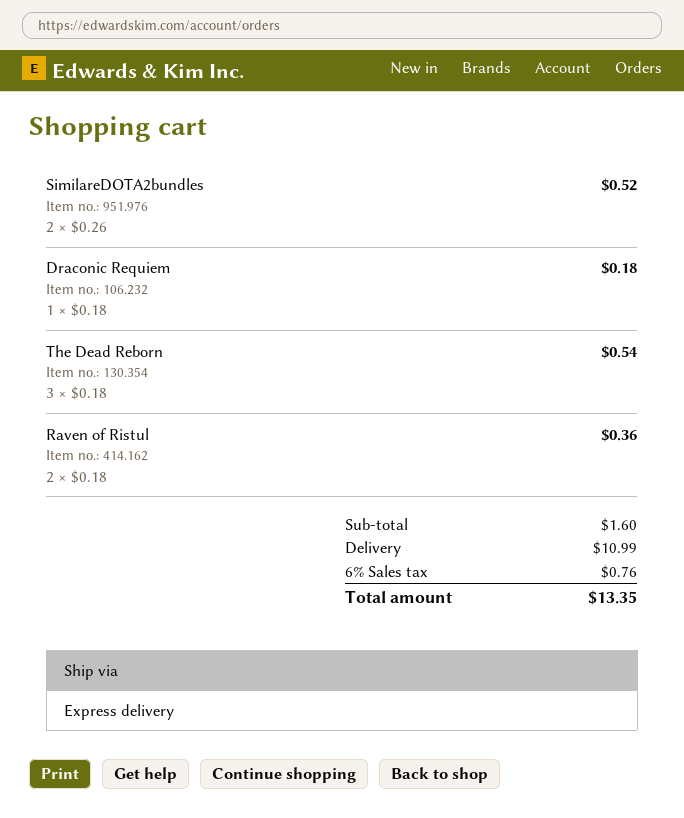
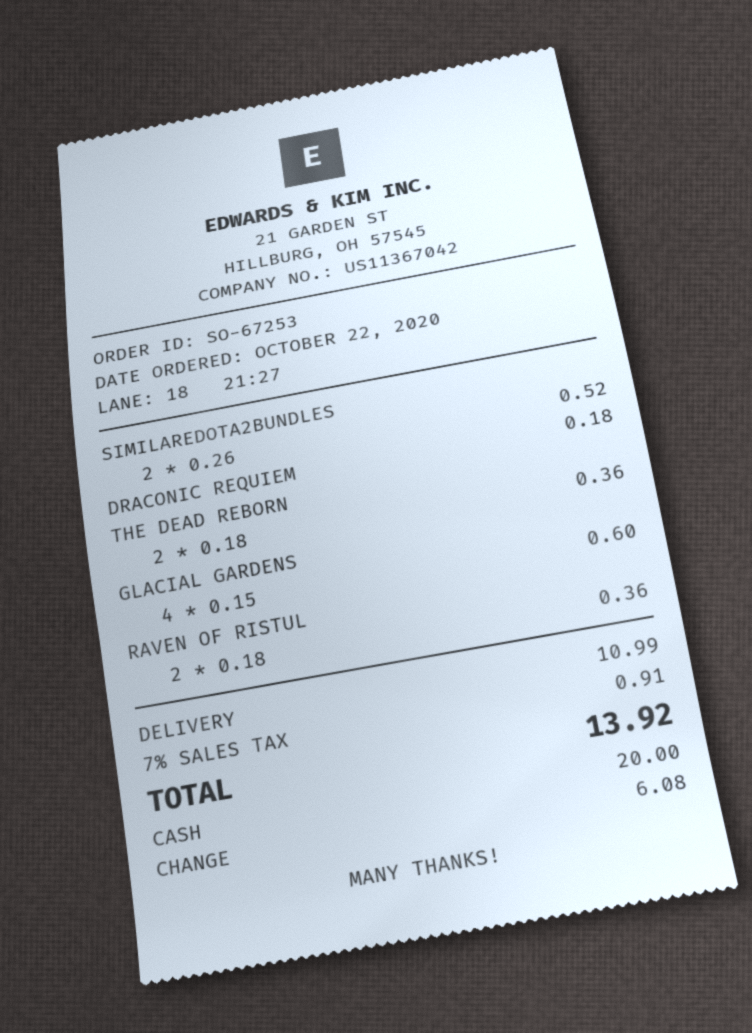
The Dead Reborn: 3 x 0.18 = 0.54 -> 2 x 0.18 = 0.36
GLACIAL GARDENS: none -> 4 x 0.15 = 0.60
tax: 6% = 0.76 -> 7% = 0.91
total: 13.35 -> 13.92

